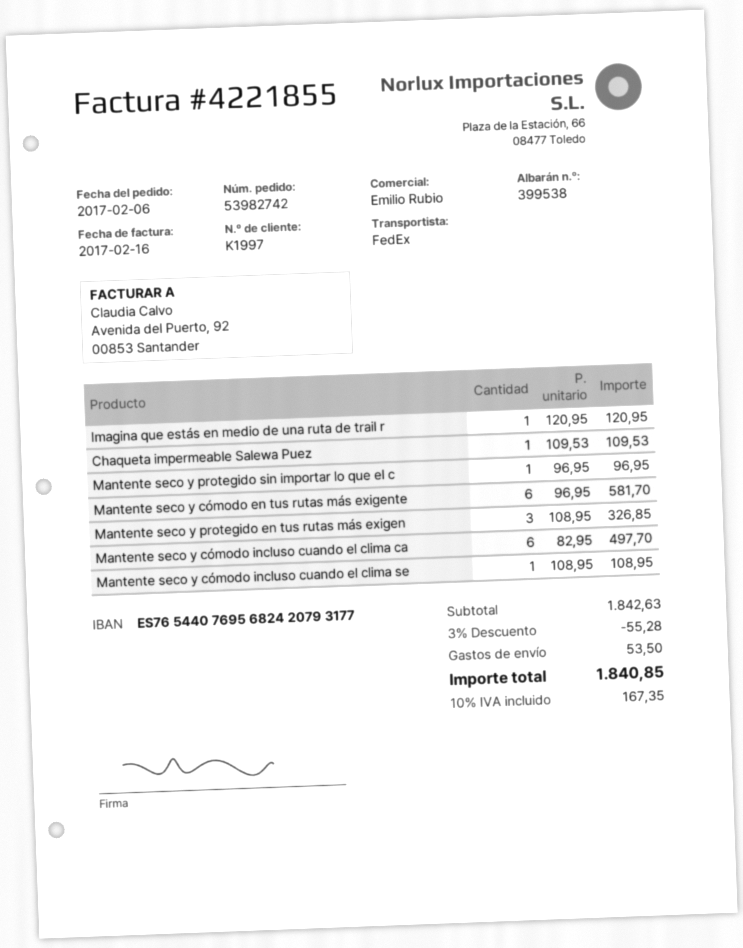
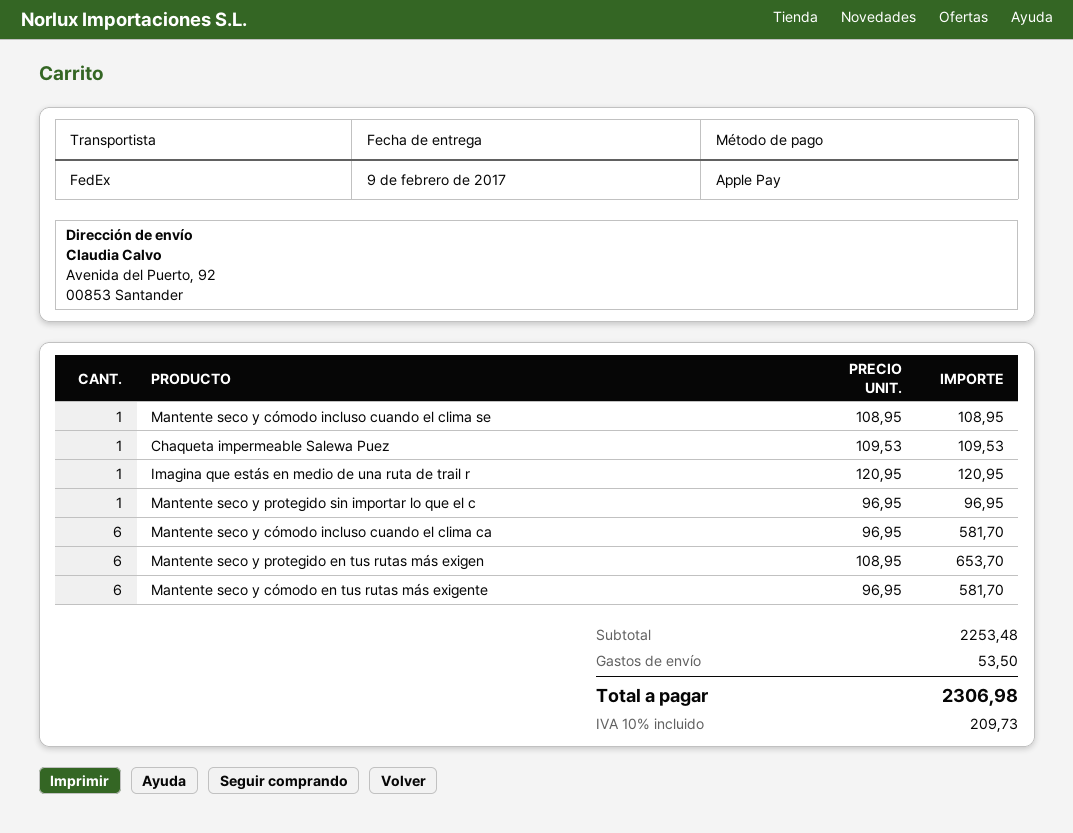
Mantente seco y protegido en tus rutas más exigen: 3 x 108.95 = 326.85 -> 6 x 108.95 = 653.70
Mantente seco y cómodo incluso cuando el clima ca: 6 x 82.95 = 497.70 -> 6 x 96.95 = 581.70
subtotal: 1842.63 -> 2253.48
discount: 3% = 55.28 -> none
tax: 10% = 167.35 -> 10% = 209.73
total: 1840.85 -> 2306.98

